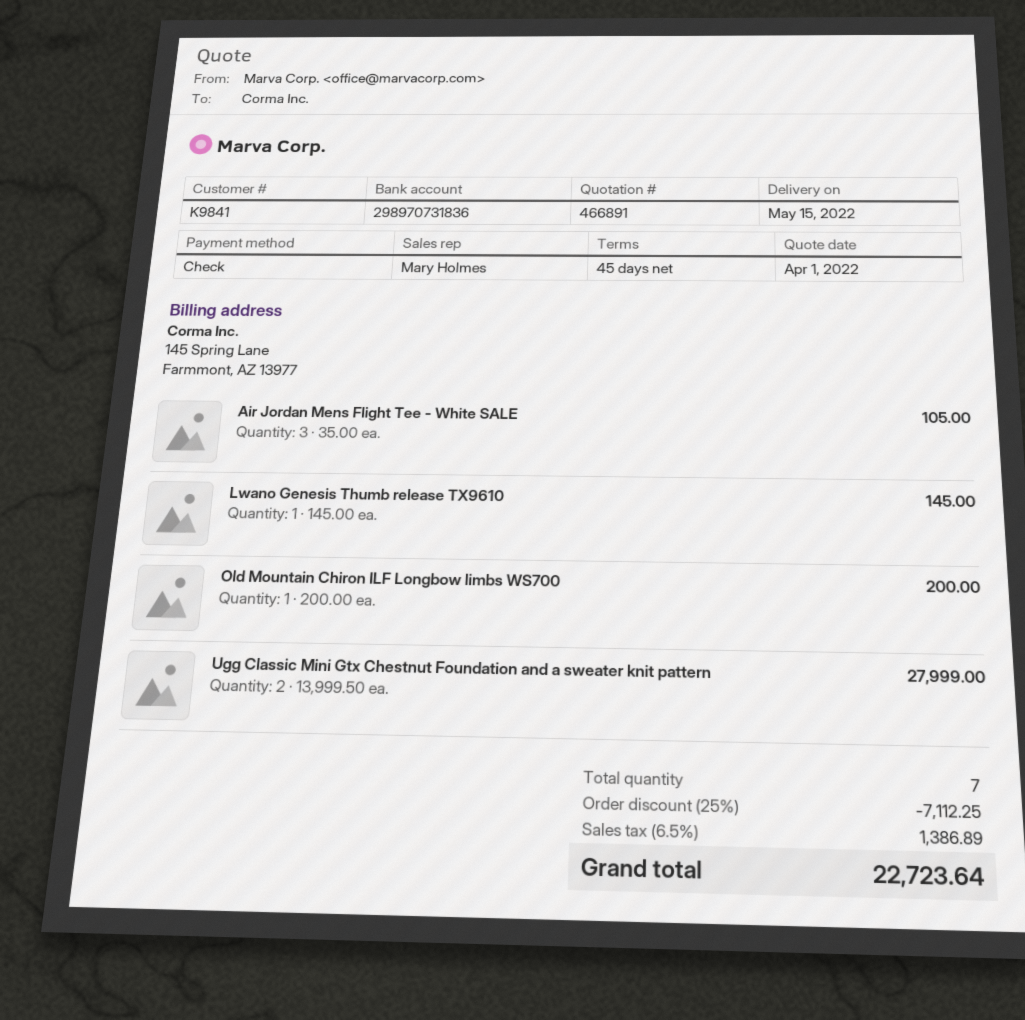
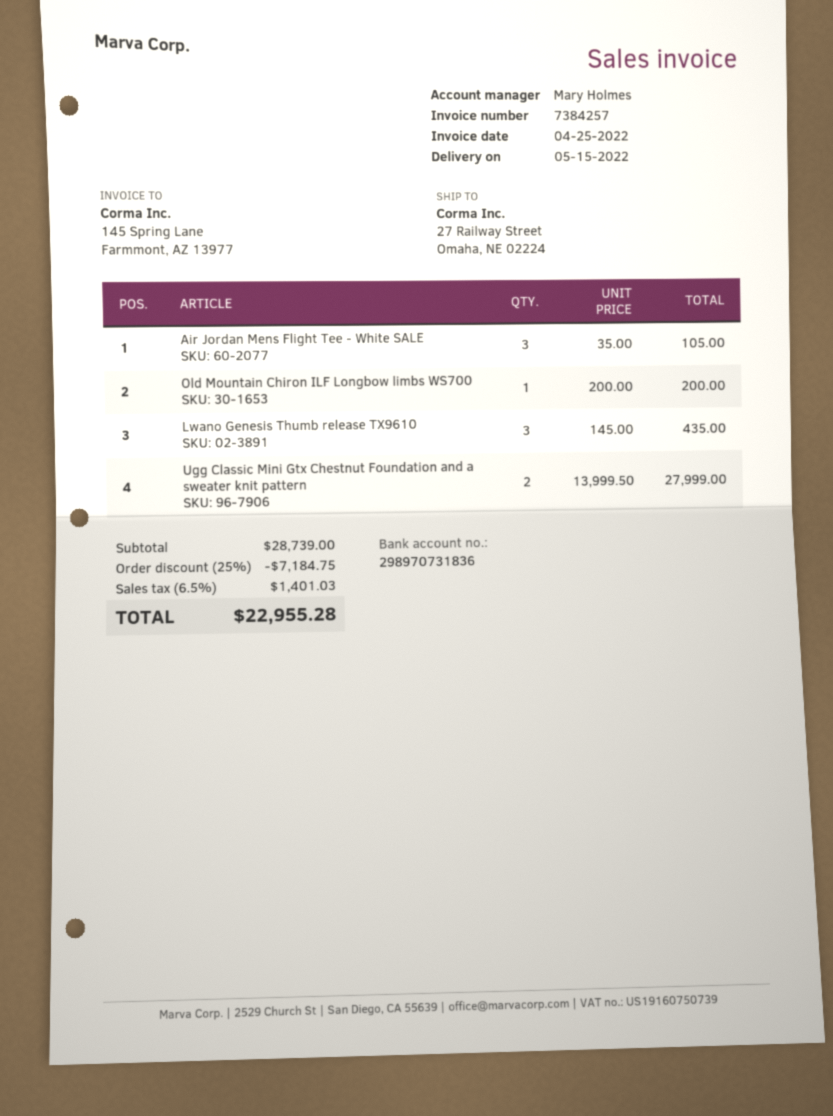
Lwano Genesis Thumb release TX9610: 1 x 145.00 = 145.00 -> 3 x 145.00 = 435.00
discount: 25% = 7112.25 -> 25% = 7184.75
tax: 6.5% = 1386.89 -> 6.5% = 1401.03
total: 22723.64 -> 22955.28

